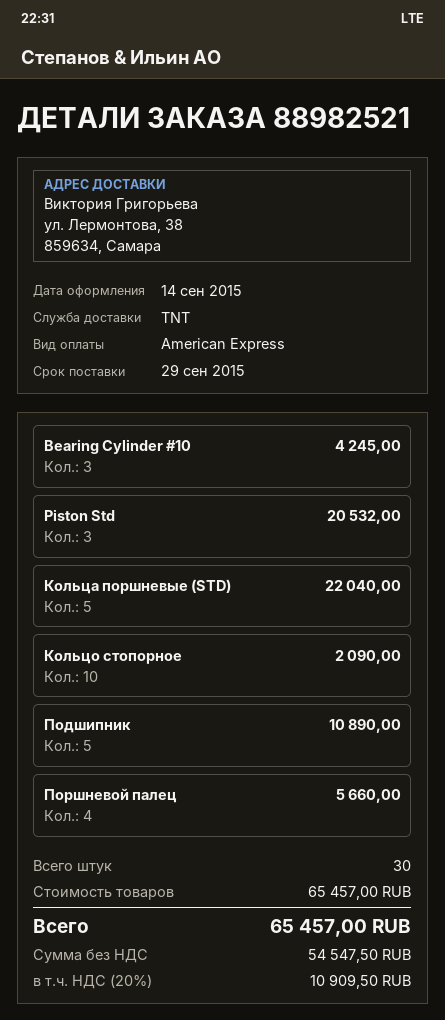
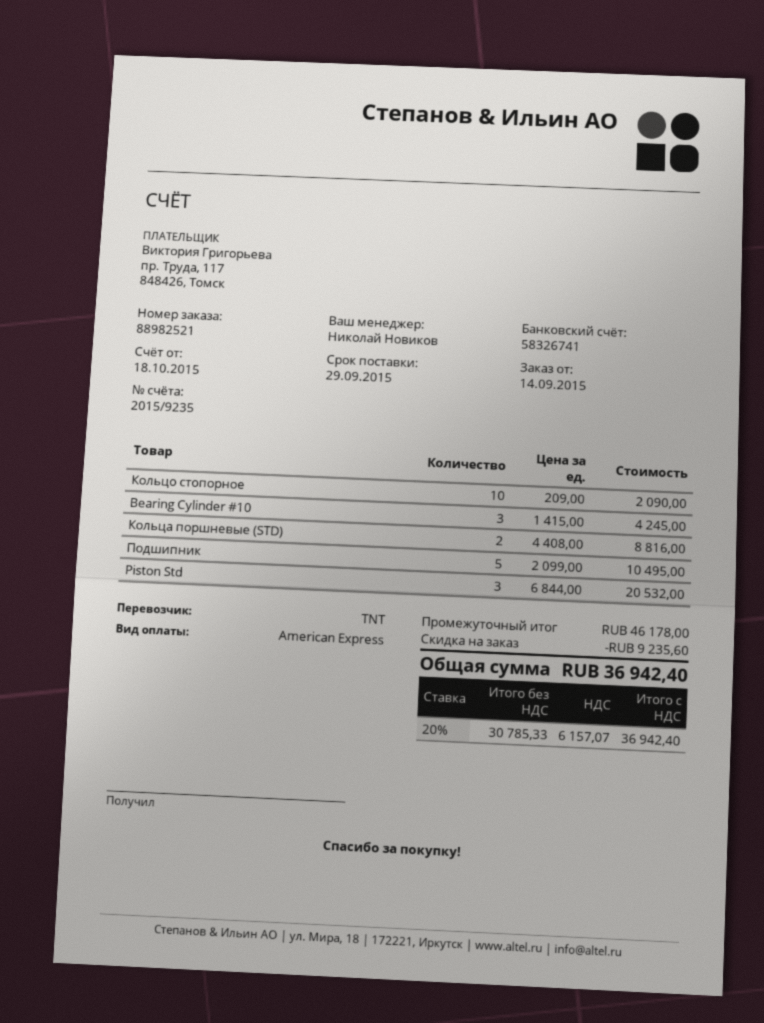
Кольца поршневые (STD): 5 for 22040.00 -> 2 for 8816.00
Подшипник: 5 for 10890.00 -> 5 for 10495.00
Поршневой палец: 4 for 5660.00 -> none
subtotal: 65457.00 -> 46178.00
discount: none -> 9235.60
net: 54547.50 -> 30785.33
tax: 20% = 10909.50 -> 20% = 6157.07
total: 65457.00 -> 36942.40

